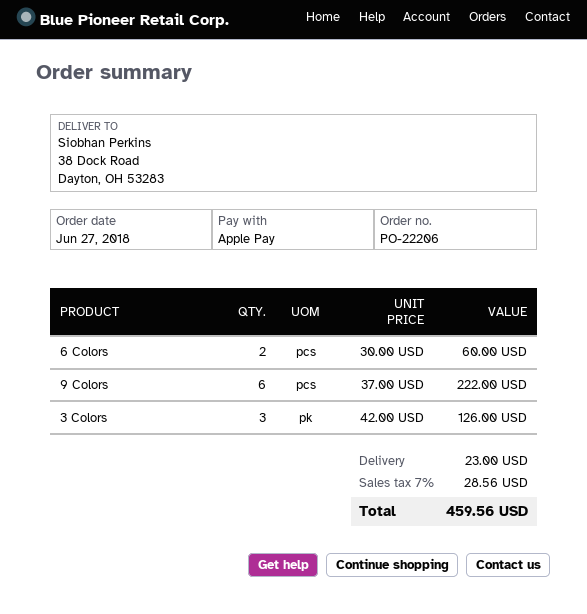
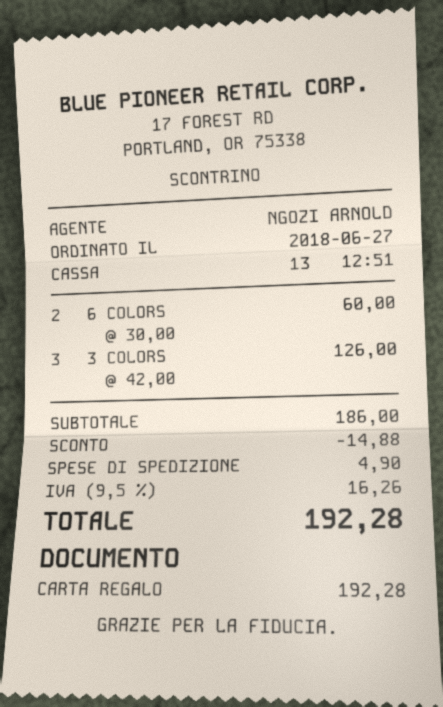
payment method: Apple Pay -> gift card
9 Colors: 6 x 37.00 = 222.00 -> none
discount: none -> 14.88
shipping: 23.00 -> 4.90
tax: 7% = 28.56 -> 9.5% = 16.26
total: 459.56 -> 192.28

